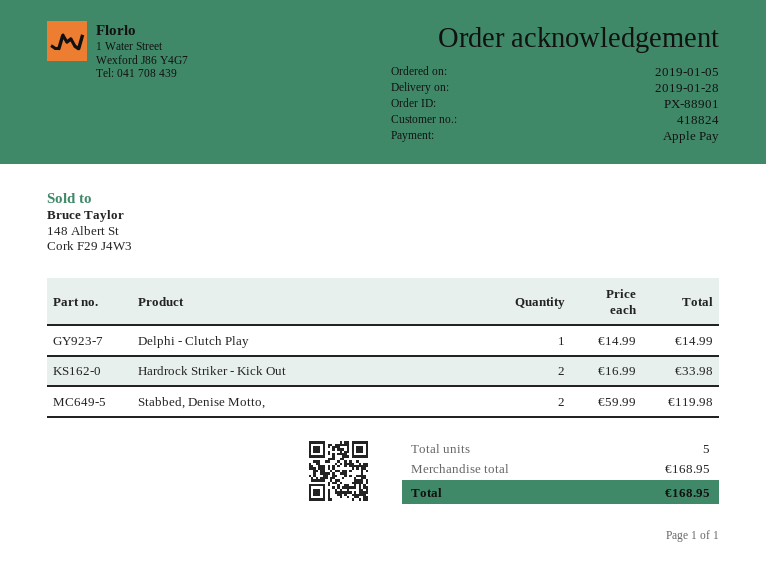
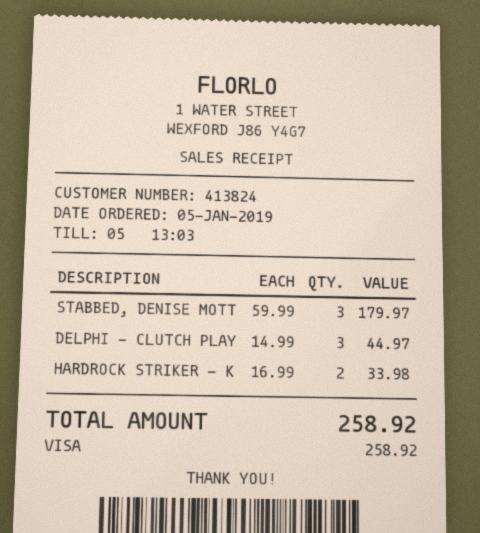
customer number: 418824 -> 413824
payment method: Apple Pay -> Visa
Delphi - Clutch Play: 1 x 14.99 = 14.99 -> 3 x 14.99 = 44.97
Stabbed, Denise Motto,: 2 x 59.99 = 119.98 -> 3 x 59.99 = 179.97
total: 168.95 -> 258.92

